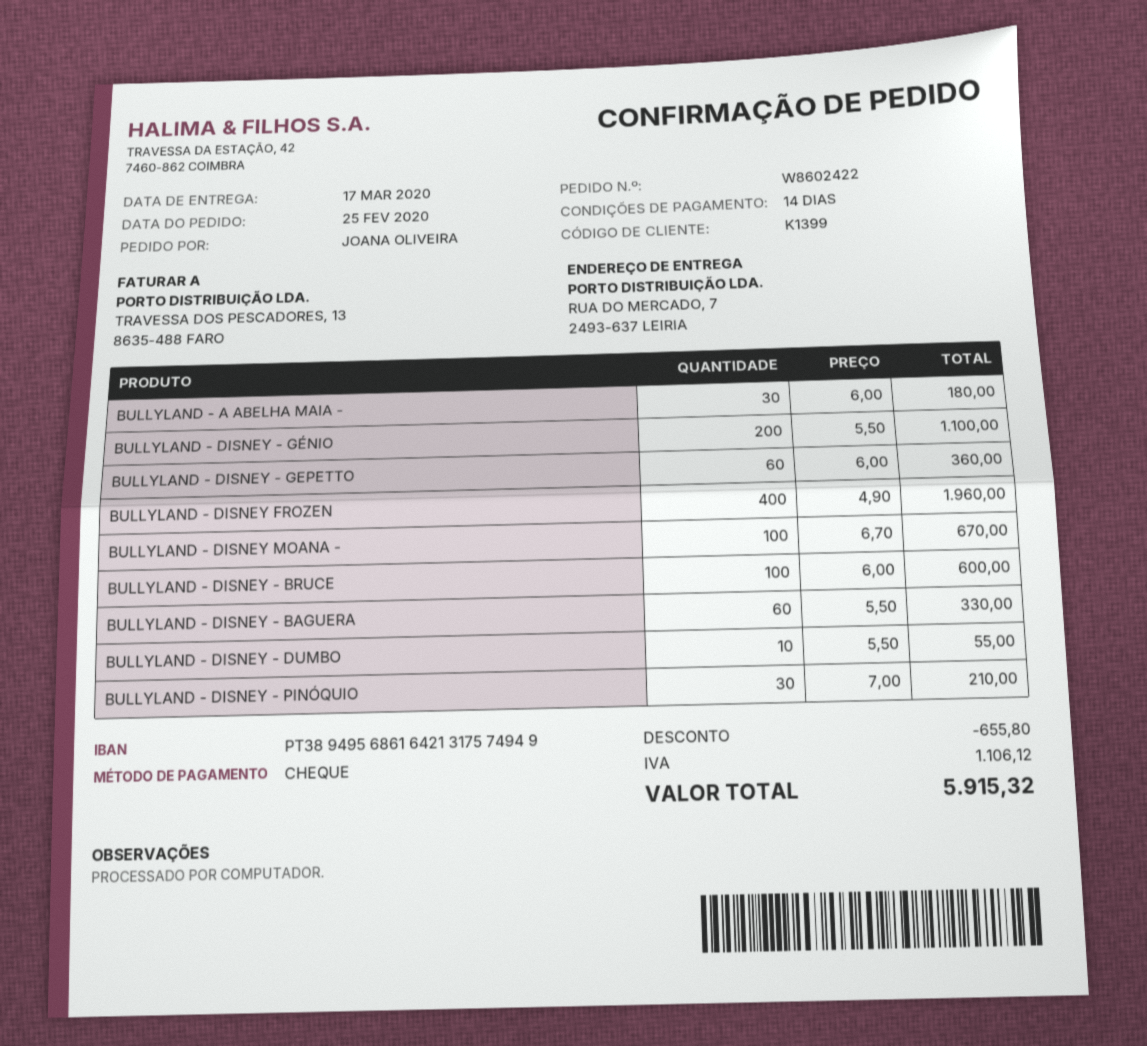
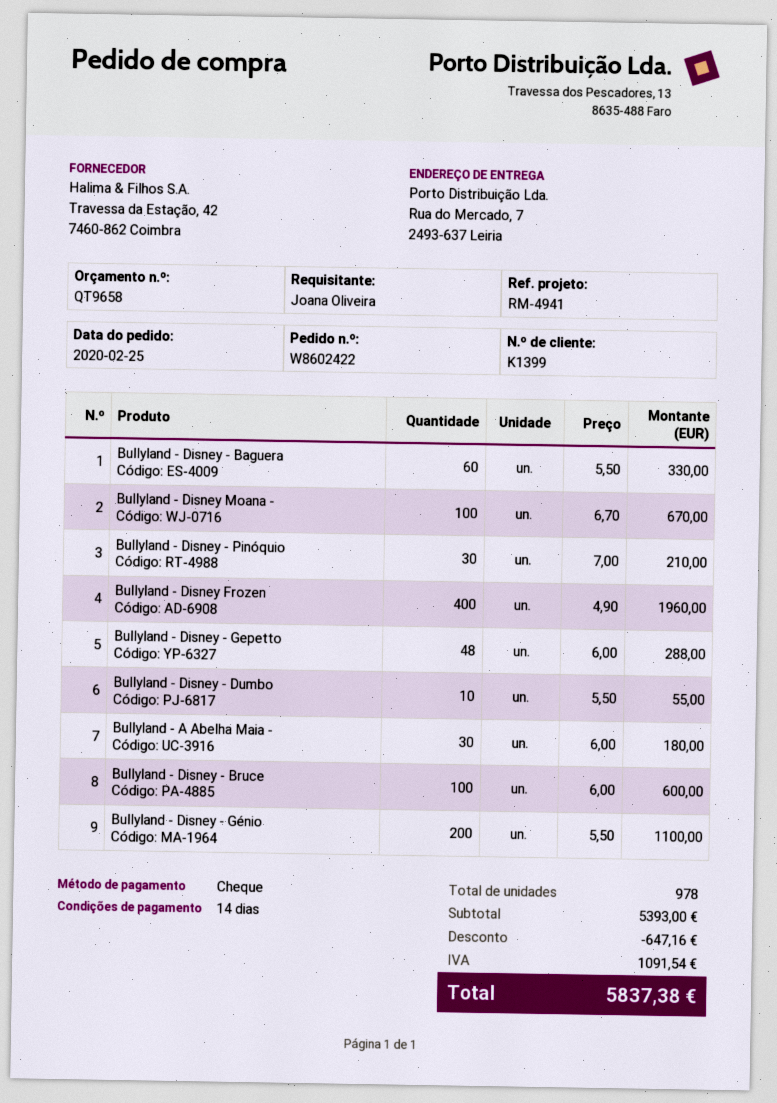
BULLYLAND - DISNEY - GEPETTO: 60 x 6.00 = 360.00 -> 48 x 6.00 = 288.00
discount: 655.80 -> 647.16
tax: 1106.12 -> 1091.54
total: 5915.32 -> 5837.38

